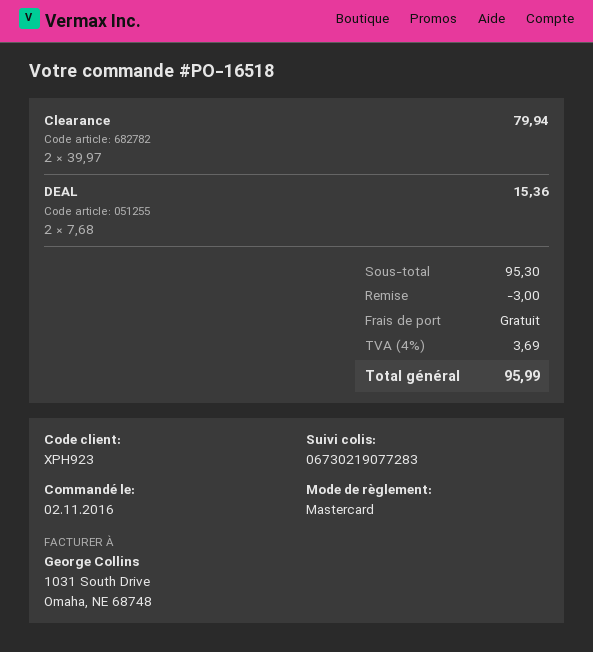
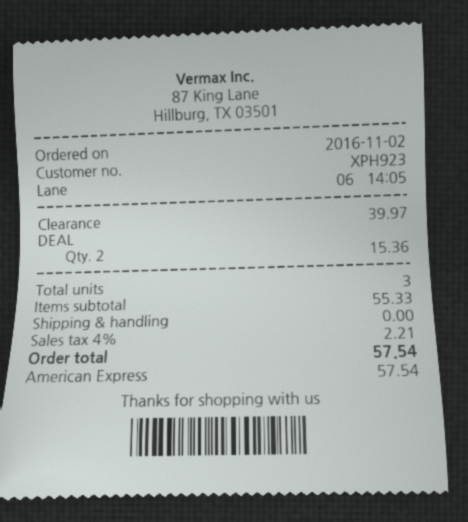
payment method: Mastercard -> American Express
Clearance: 2 for 79.94 -> 1 for 39.97
subtotal: 95.30 -> 55.33
discount: 3.00 -> none
tax: 4% = 3.69 -> 4% = 2.21
total: 95.99 -> 57.54

